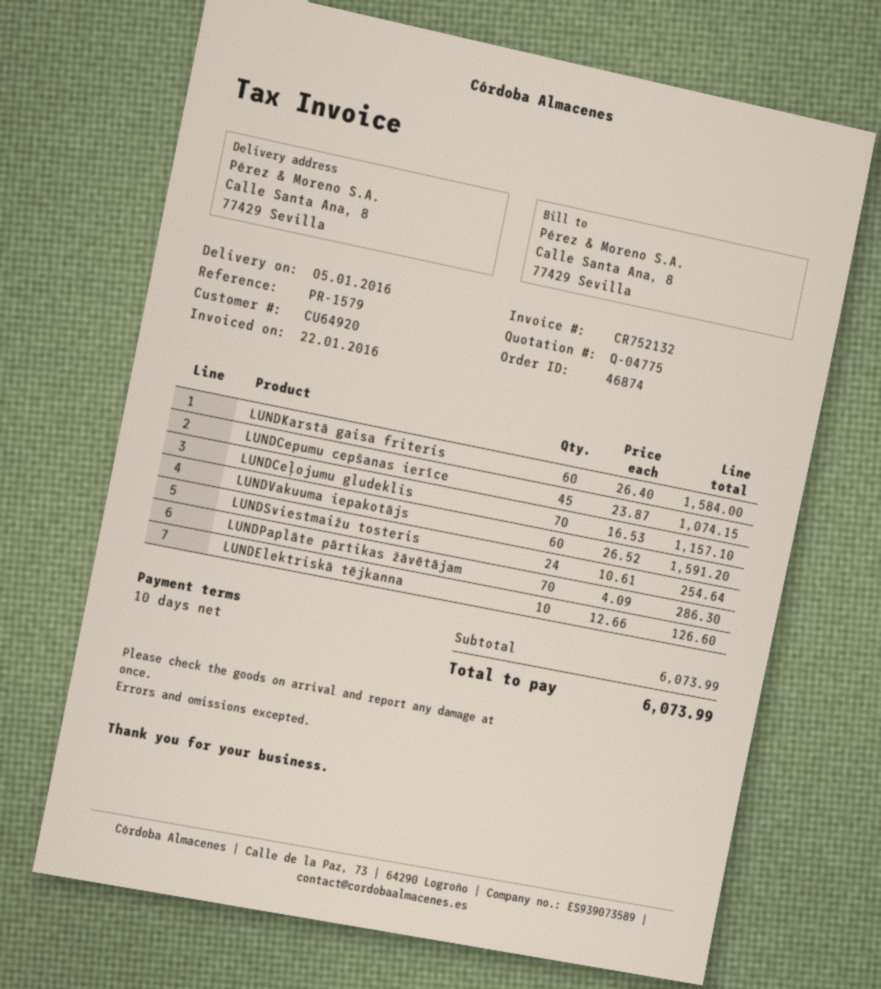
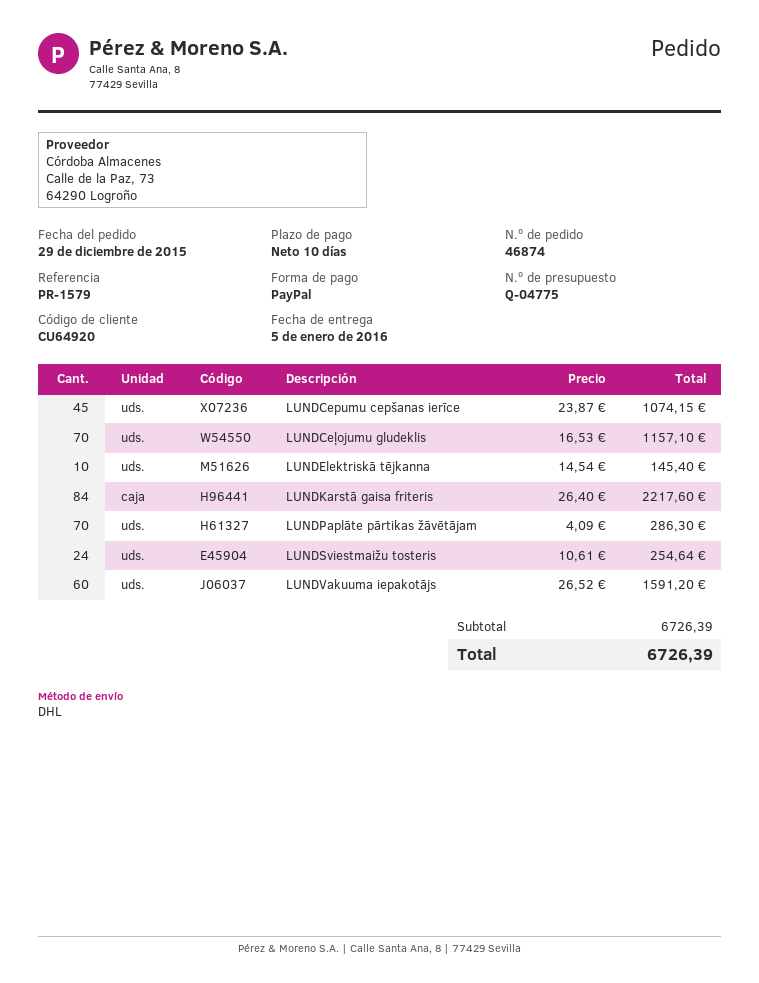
LUNDKarstā gaisa friteris: 60 x 26.40 = 1584.00 -> 84 x 26.40 = 2217.60
LUNDElektriskā tējkanna: 10 x 12.66 = 126.60 -> 10 x 14.54 = 145.40
subtotal: 6073.99 -> 6726.39
total: 6073.99 -> 6726.39

